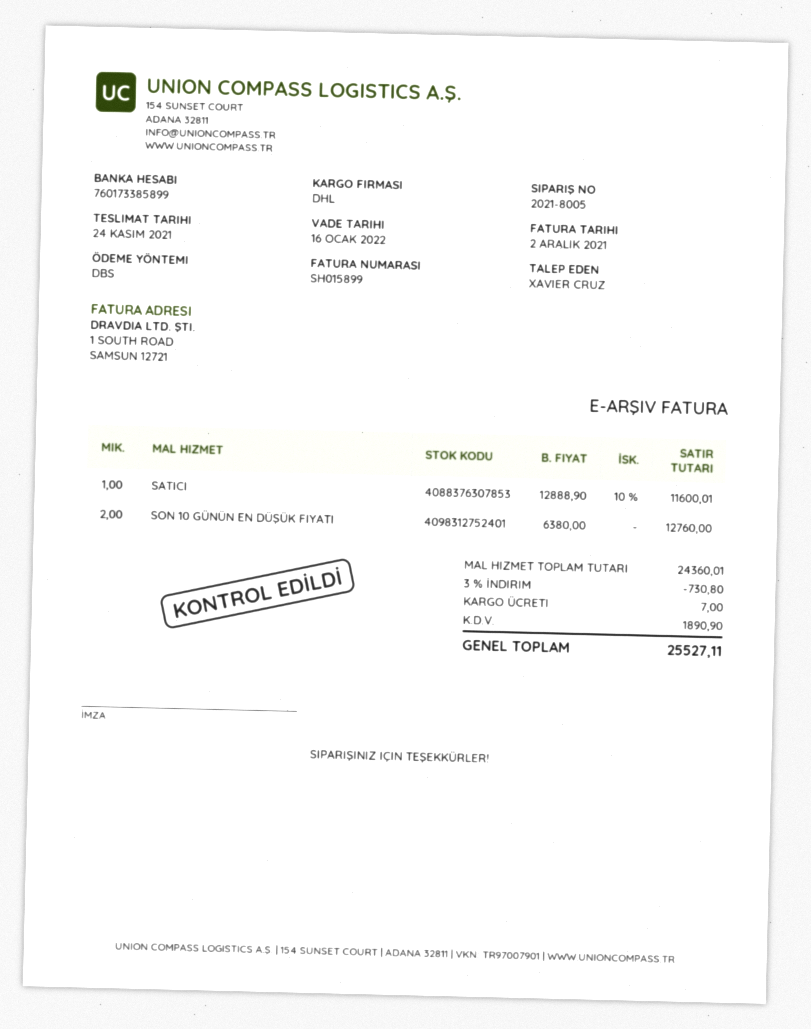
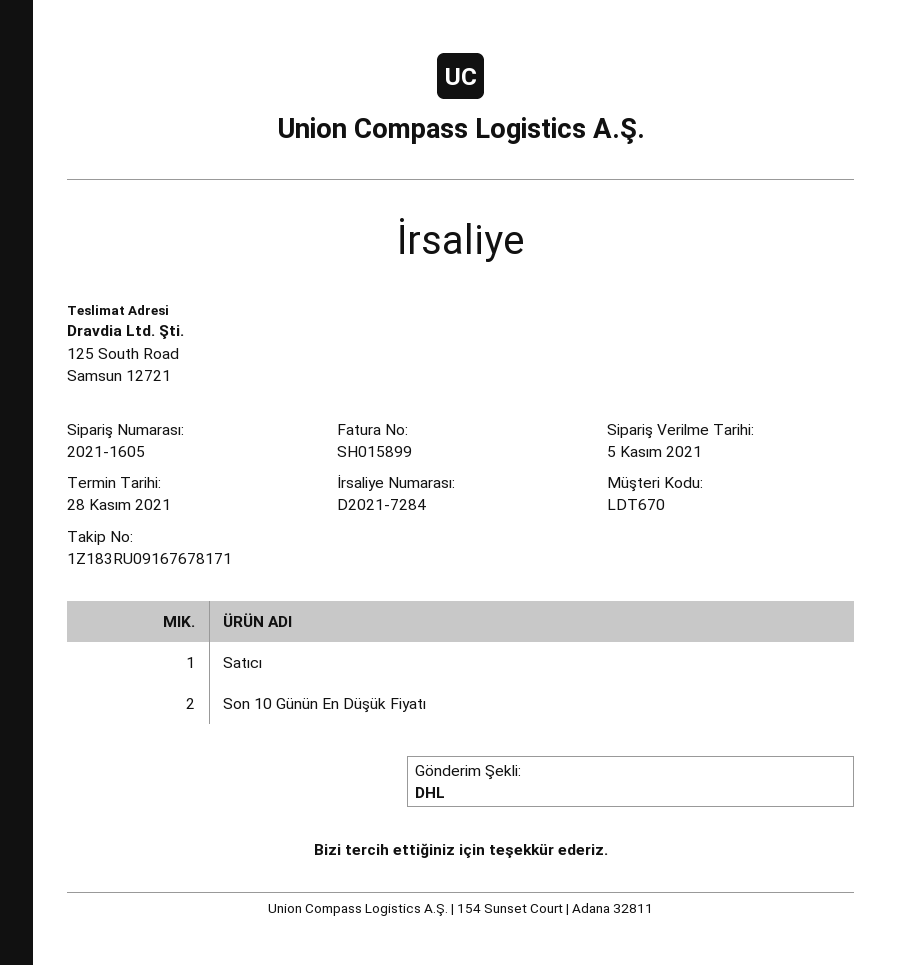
order number: 2021-8005 -> 2021-1605
delivery date: 2021-11-24 -> 2021-11-28

